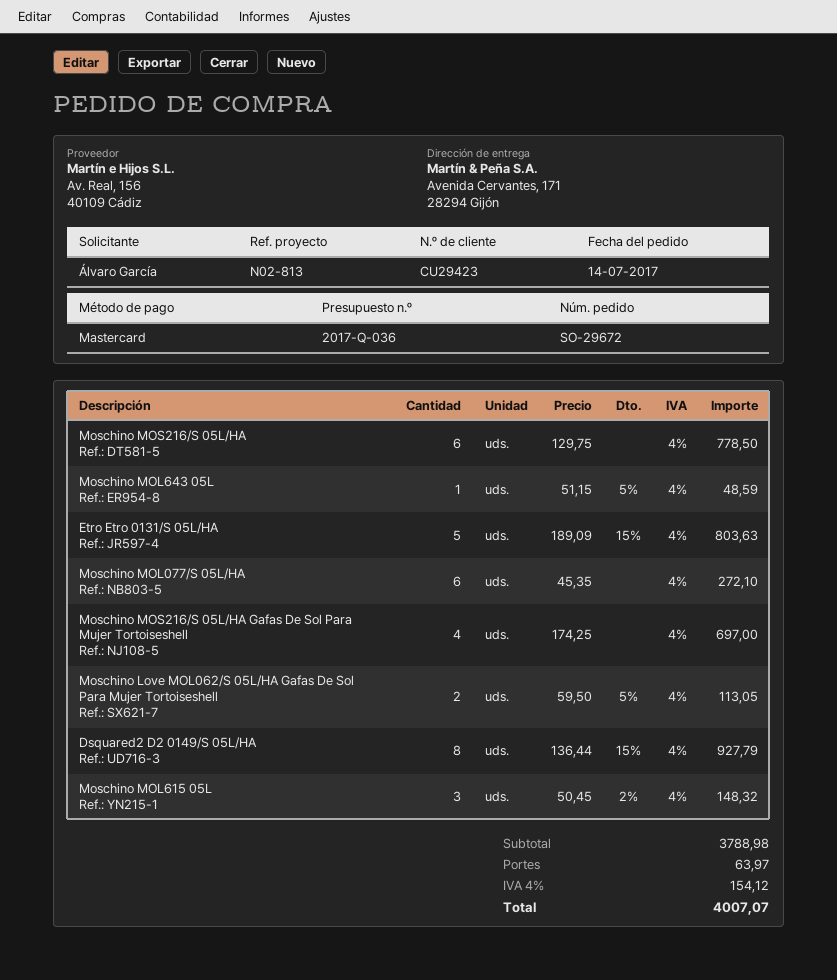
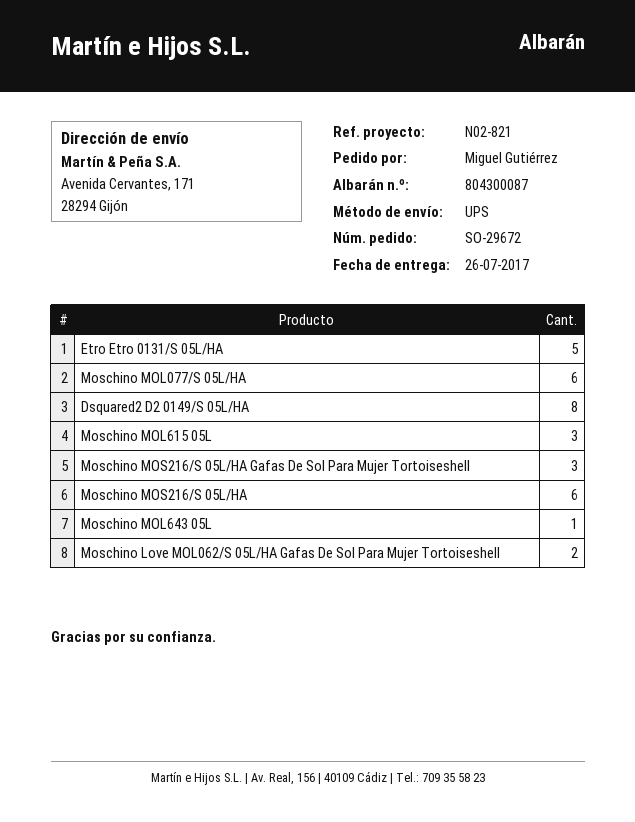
reference: N02-813 -> N02-821
ordered by: Álvaro García -> Miguel Gutiérrez
Moschino MOS216/S 05L/HA Gafas De Sol Para Mujer Tortoiseshell: 4 -> 3

